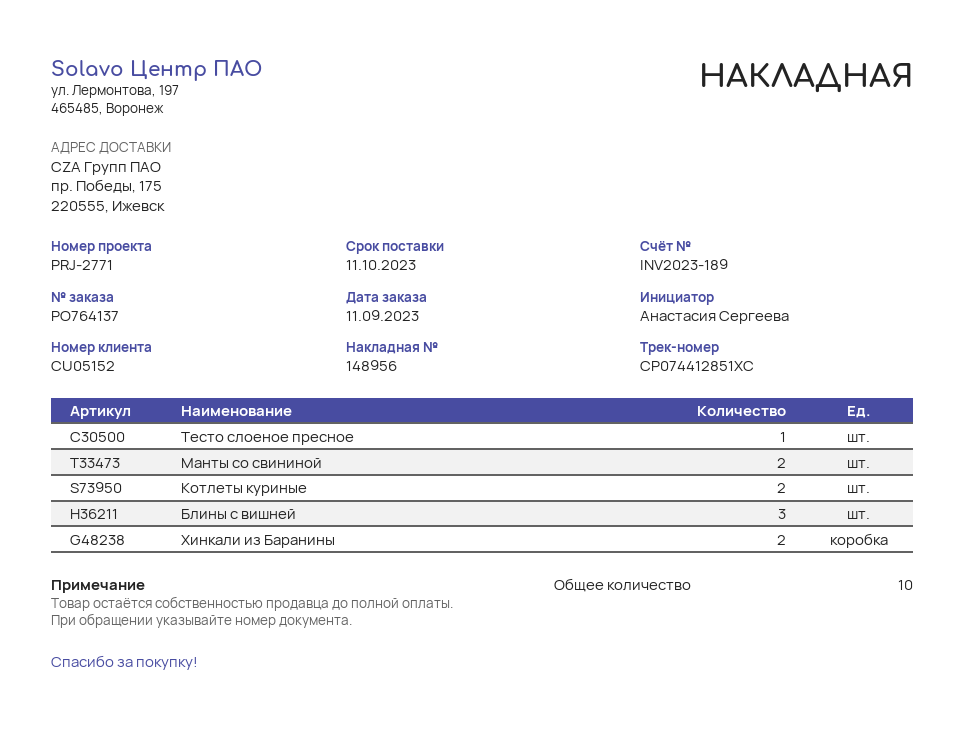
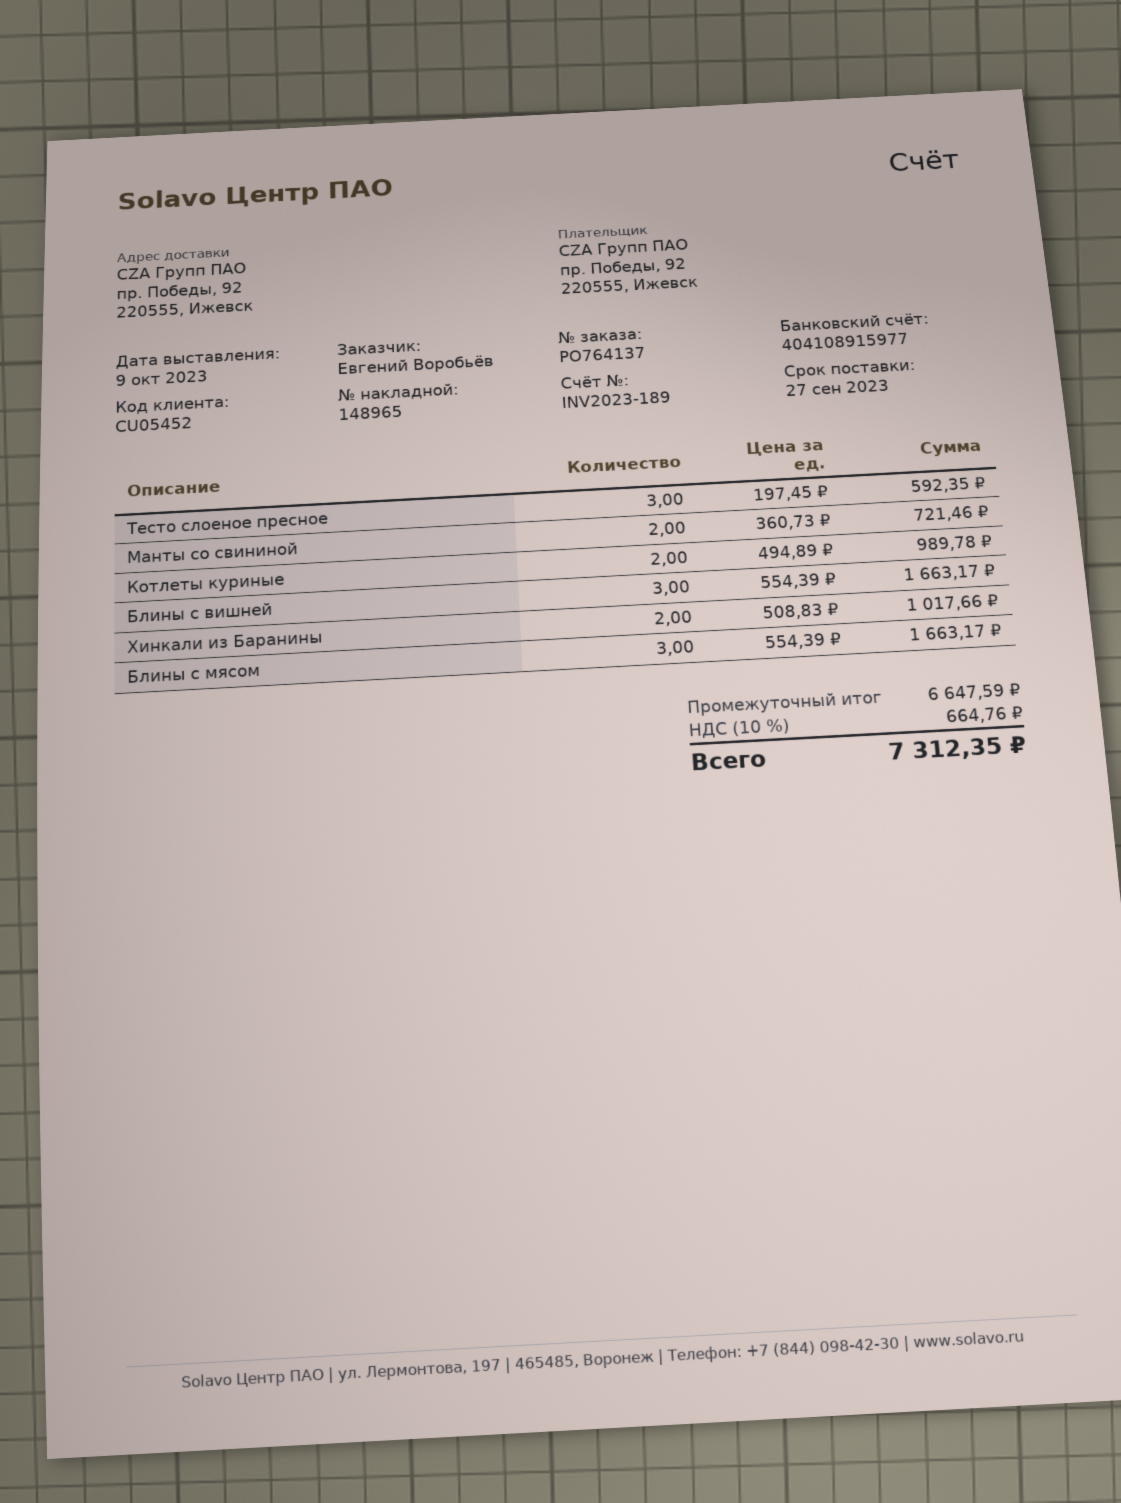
delivery note number: 148956 -> 148965
delivery date: 2023-10-11 -> 2023-09-27
customer number: CU05152 -> CU05452
ordered by: Анастасия Сергеева -> Евгений Воробьёв
ship to: пр. Победы, 175, 220555, Ижевск -> пр. Победы, 92, 220555, Ижевск
Тесто слоеное пресное: 1 -> 3
Блины с мясом: none -> 3

